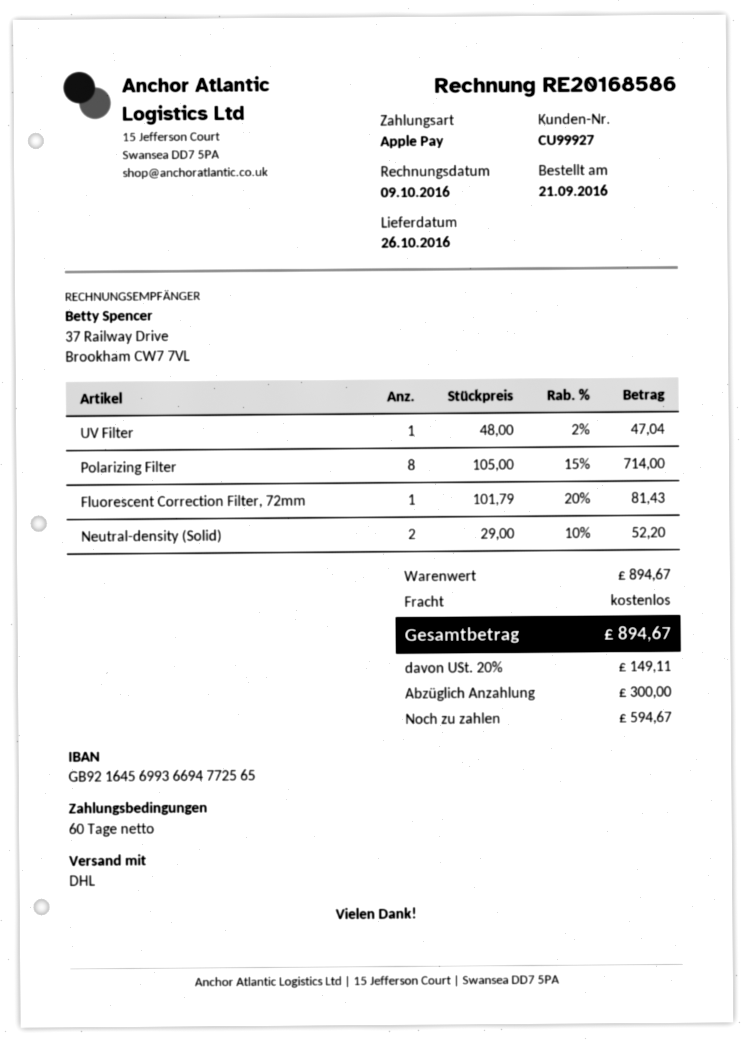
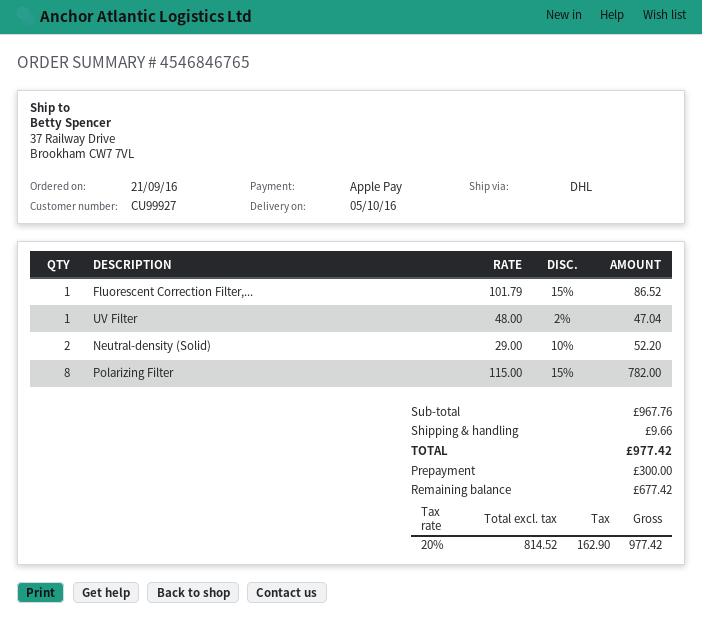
delivery date: 2016-10-26 -> 2016-10-05
Polarizing Filter: 8 x 105.00 - 15% = 714.00 -> 8 x 115.00 - 15% = 782.00
Fluorescent Correction Filter, 72mm: 1 x 101.79 - 20% = 81.43 -> 1 x 101.79 - 15% = 86.52
subtotal: 894.67 -> 967.76
shipping: 0.00 -> 9.66
tax: 20% = 149.11 -> 20% = 162.90
total: 894.67 -> 977.42
balance: 594.67 -> 677.42

